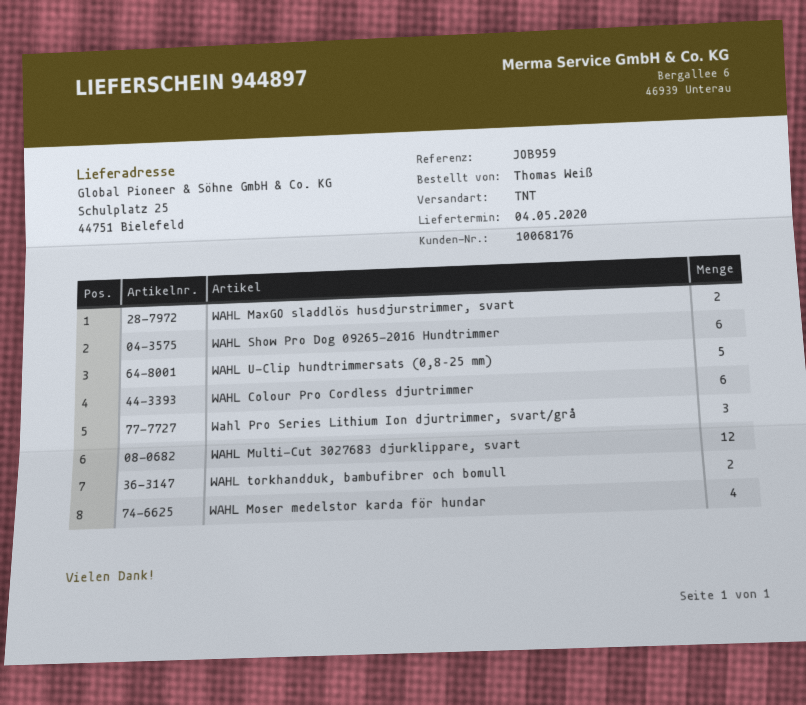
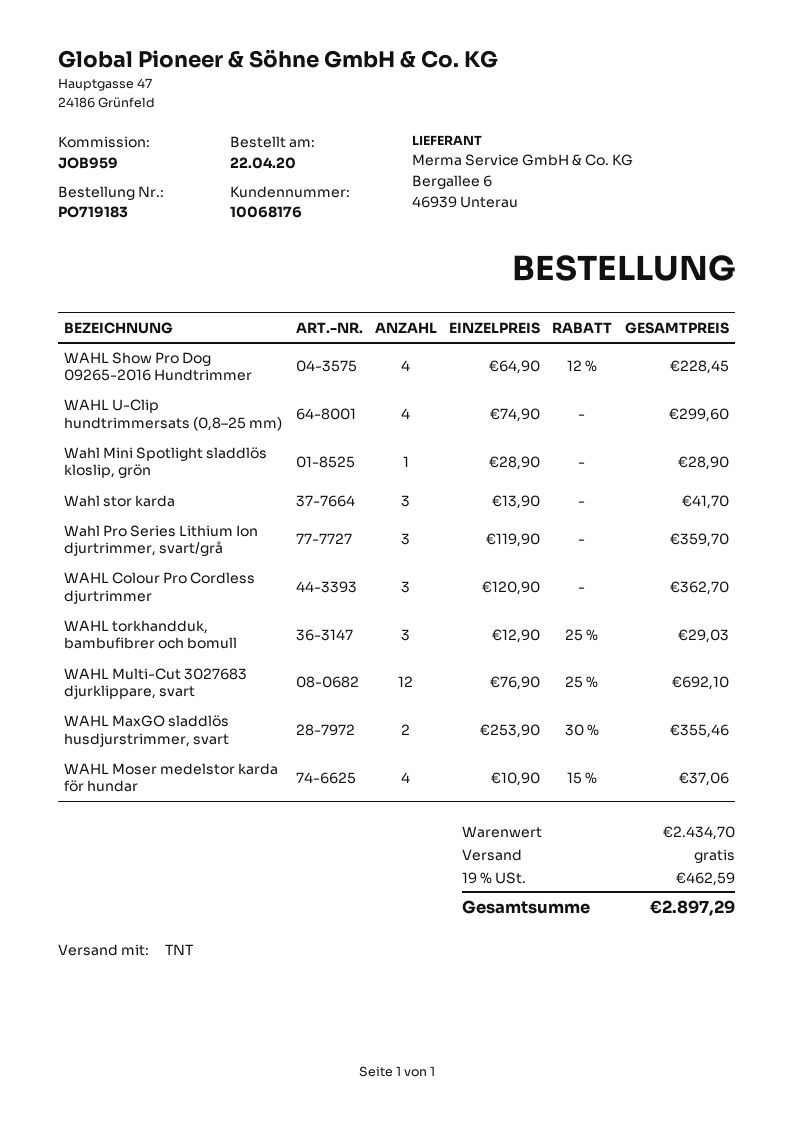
WAHL Show Pro Dog 09265-2016 Hundtrimmer: 6 -> 4
WAHL U-Clip hundtrimmersats (0,8–25 mm): 5 -> 4
WAHL Colour Pro Cordless djurtrimmer: 6 -> 3
WAHL torkhandduk, bambufibrer och bomull: 2 -> 3
Wahl Mini Spotlight sladdlös kloslip, grön: none -> 1
Wahl stor karda: none -> 3

